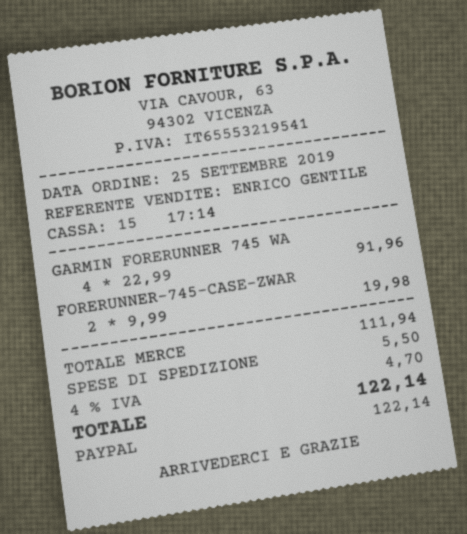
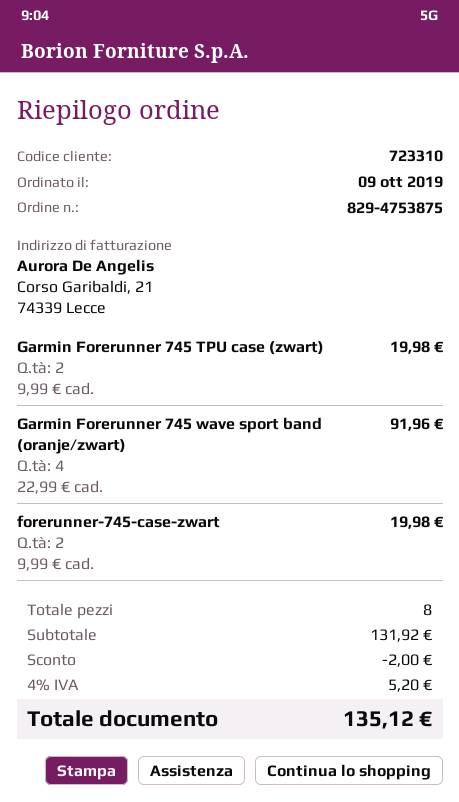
order date: 2019-09-25 -> 2019-10-09
Garmin Forerunner 745 TPU case (zwart): none -> 2 x 9.99 = 19.98
subtotal: 111.94 -> 131.92
discount: none -> 2.00
shipping: 5.50 -> none
tax: 4% = 4.70 -> 4% = 5.20
total: 122.14 -> 135.12

